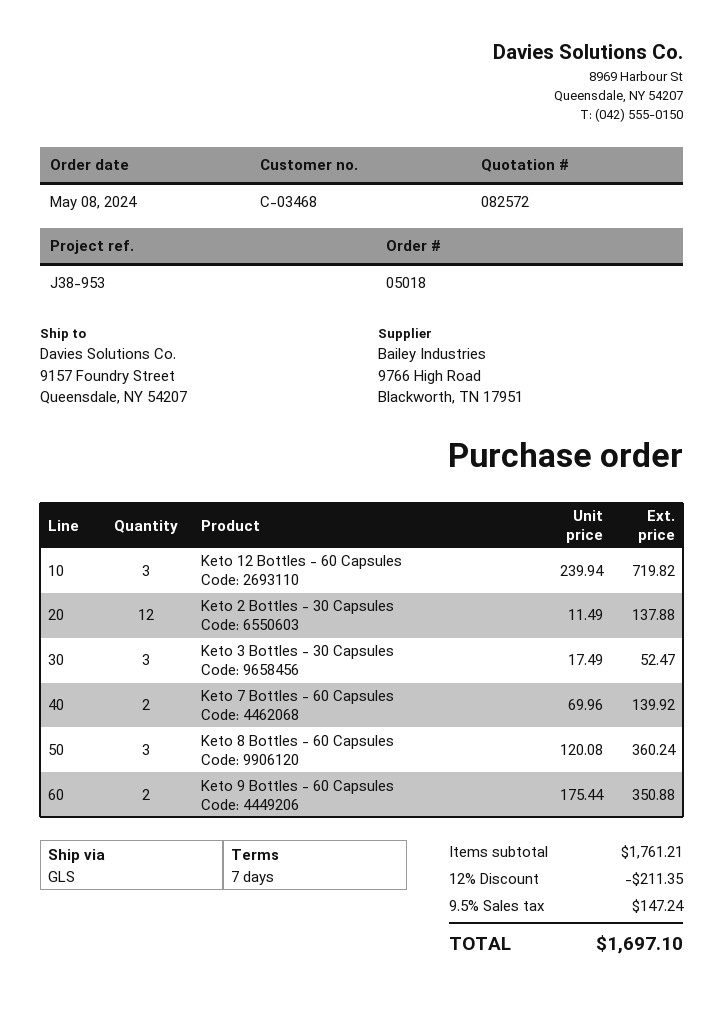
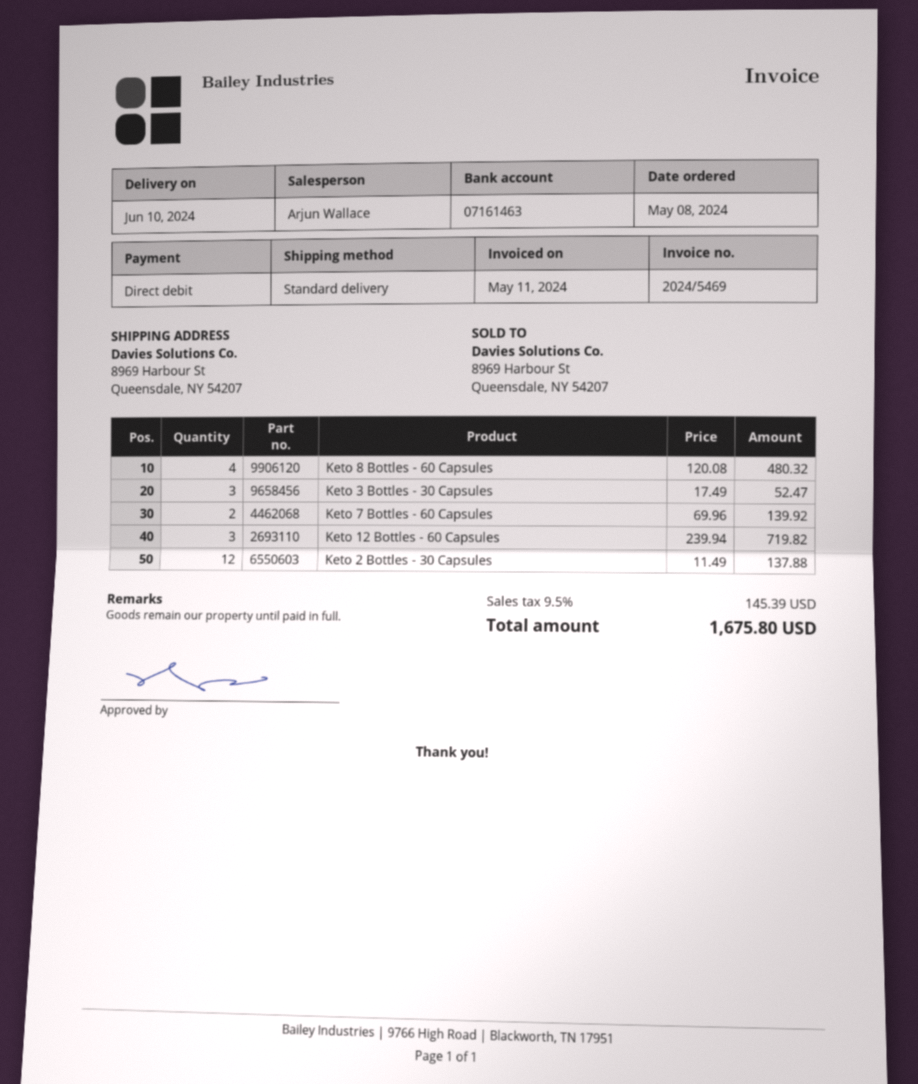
shipping method: GLS -> standard
ship to: 9157 Foundry Street, Queensdale, NY 54207 -> 8969 Harbour St, Queensdale, NY 54207
Keto 8 Bottles - 60 Capsules: 3 x 120.08 = 360.24 -> 4 x 120.08 = 480.32
Keto 9 Bottles - 60 Capsules: 2 x 175.44 = 350.88 -> none
discount: 12% = 211.35 -> none
tax: 9.5% = 147.24 -> 9.5% = 145.39
total: 1697.10 -> 1675.80

